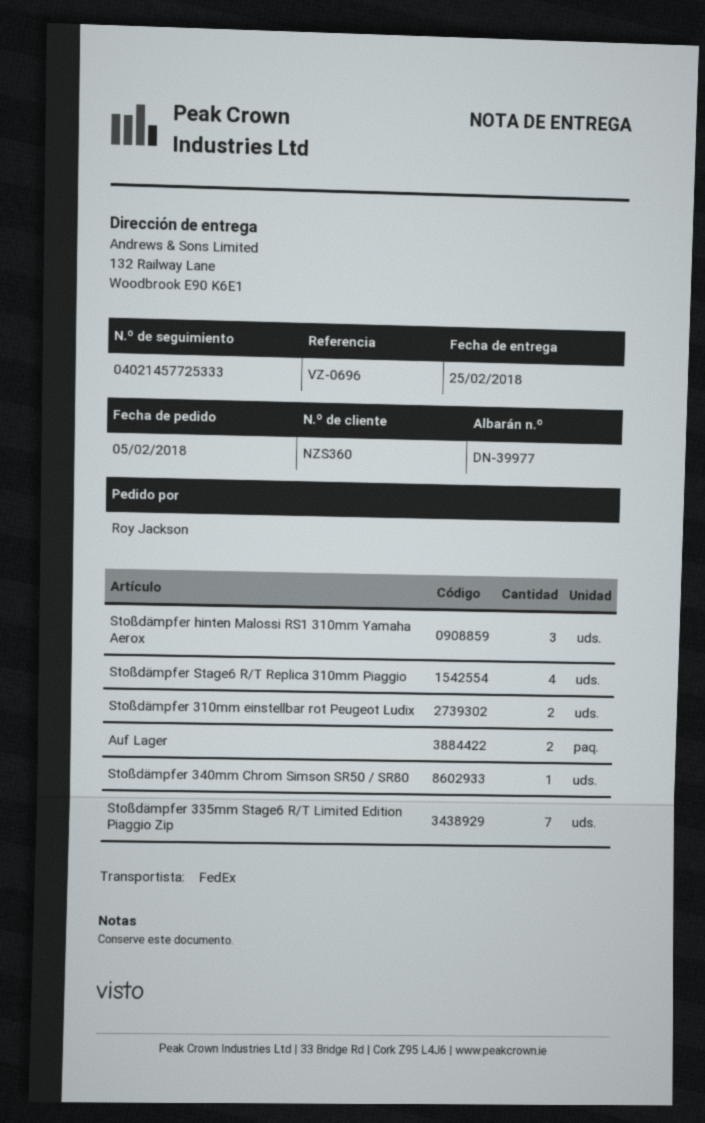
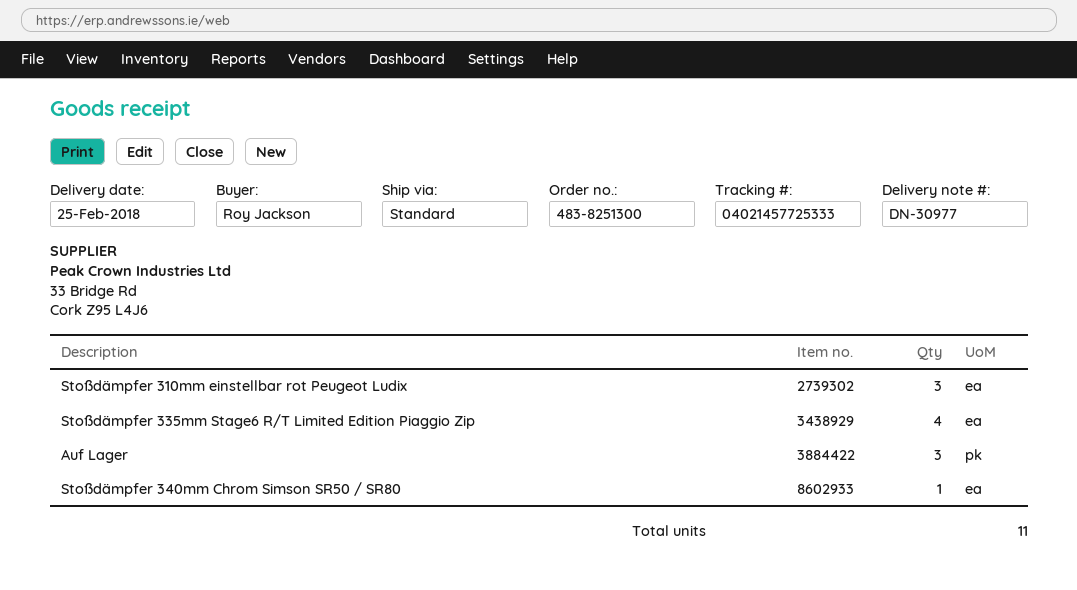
delivery note number: DN-39977 -> DN-30977
shipping method: FedEx -> standard
Stoßdämpfer hinten Malossi RS1 310mm Yamaha Aerox: 3 -> none
Stoßdämpfer Stage6 R/T Replica 310mm Piaggio: 4 -> none
Stoßdämpfer 310mm einstellbar rot Peugeot Ludix: 2 -> 3
Auf Lager: 2 -> 3
Stoßdämpfer 335mm Stage6 R/T Limited Edition Piaggio Zip: 7 -> 4

